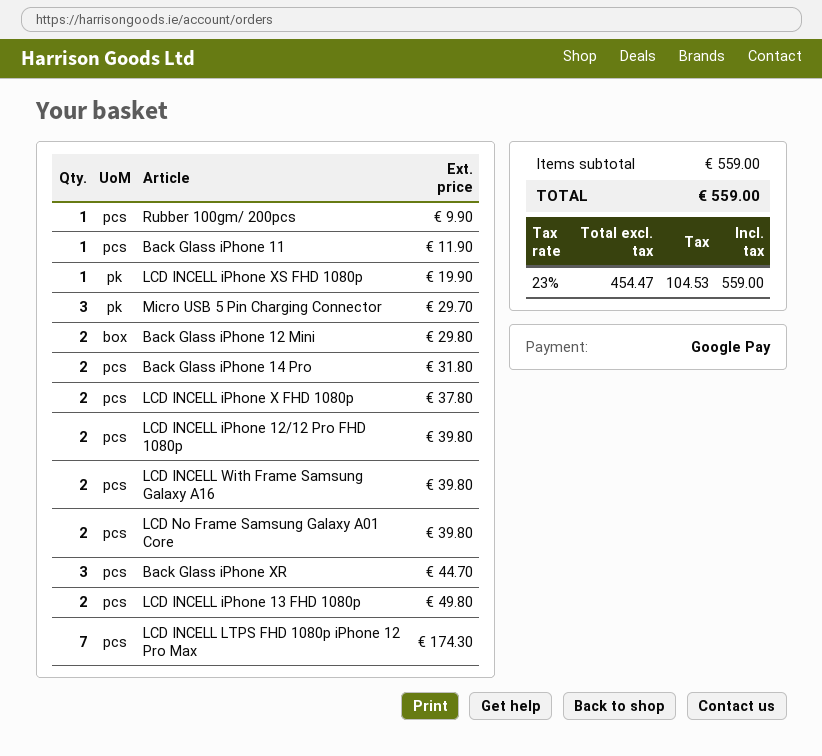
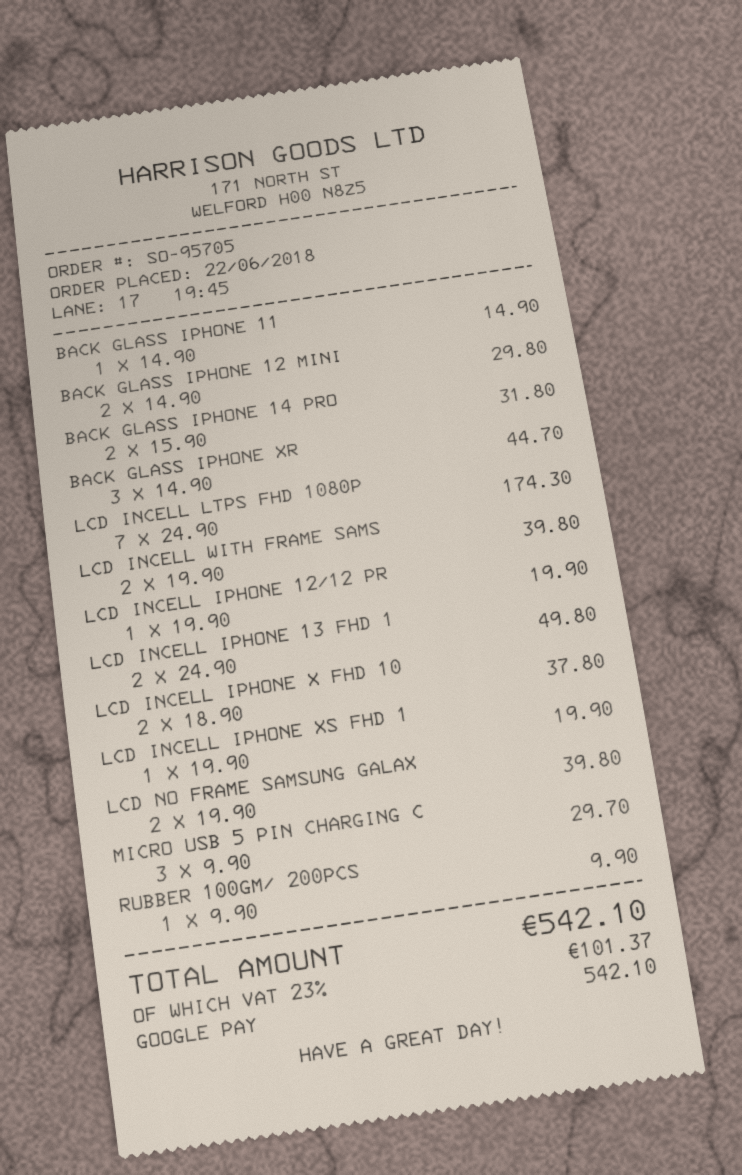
Back Glass iPhone 11: 1 for 11.90 -> 1 for 14.90
LCD INCELL iPhone 12/12 Pro FHD 1080p: 2 for 39.80 -> 1 for 19.90
tax: 23% = 104.53 -> 23% = 101.37
total: 559.00 -> 542.10

